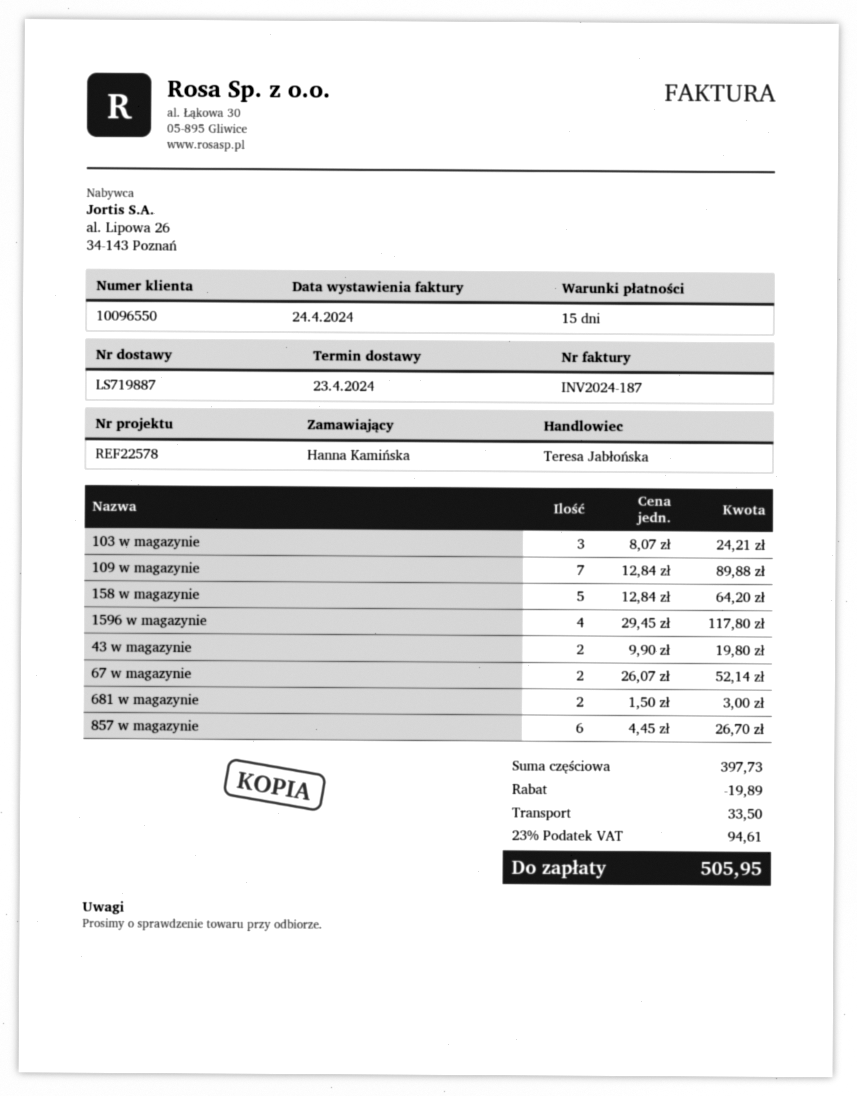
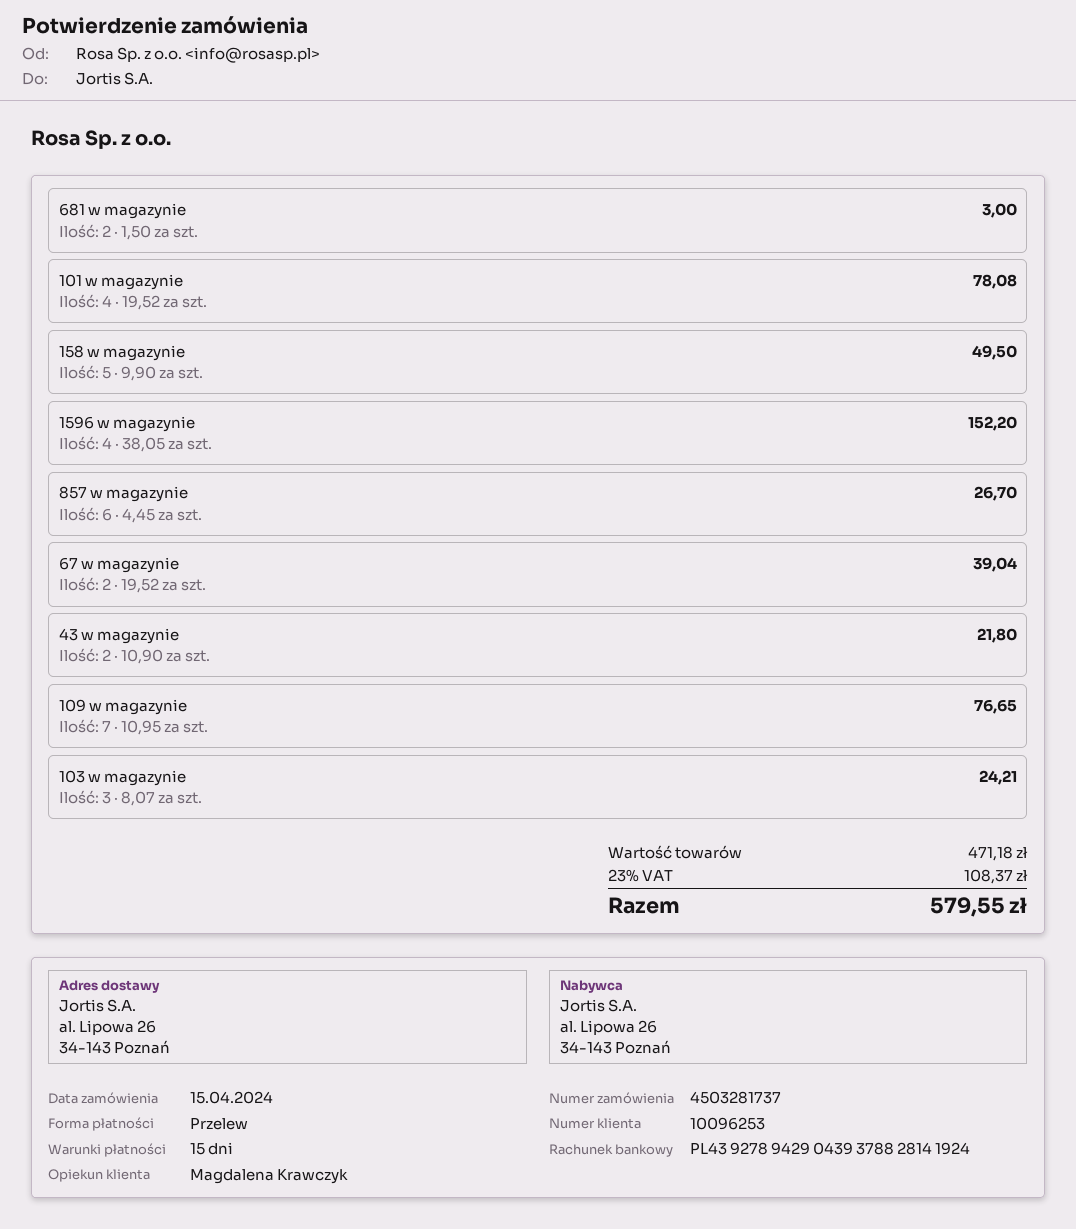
customer number: 10096550 -> 10096253
sales rep: Teresa Jabłońska -> Magdalena Krawczyk
109 w magazynie: 7 x 12.84 = 89.88 -> 7 x 10.95 = 76.65
158 w magazynie: 5 x 12.84 = 64.20 -> 5 x 9.90 = 49.50
1596 w magazynie: 4 x 29.45 = 117.80 -> 4 x 38.05 = 152.20
43 w magazynie: 2 x 9.90 = 19.80 -> 2 x 10.90 = 21.80
67 w magazynie: 2 x 26.07 = 52.14 -> 2 x 19.52 = 39.04
101 w magazynie: none -> 4 x 19.52 = 78.08
subtotal: 397.73 -> 471.18
discount: 19.89 -> none
shipping: 33.50 -> none
tax: 23% = 94.61 -> 23% = 108.37
total: 505.95 -> 579.55

